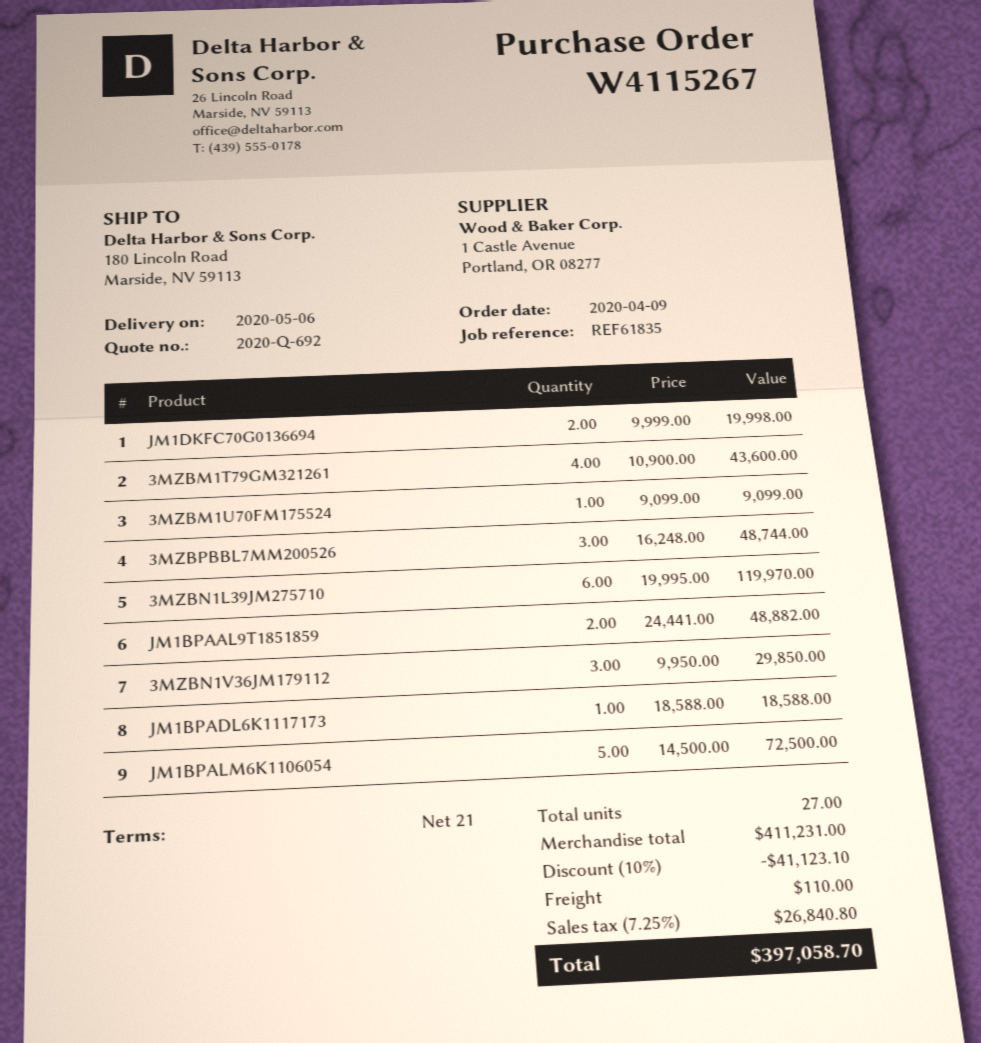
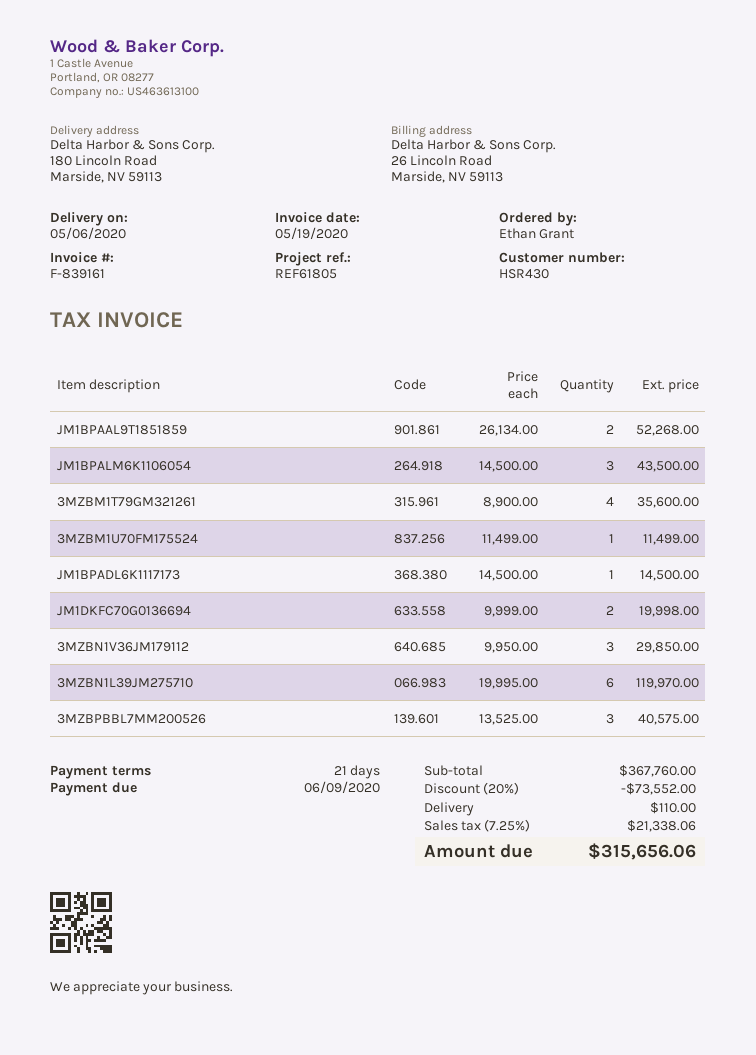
reference: REF61835 -> REF61805
3MZBM1T79GM321261: 4 x 10900.00 = 43600.00 -> 4 x 8900.00 = 35600.00
3MZBM1U70FM175524: 1 x 9099.00 = 9099.00 -> 1 x 11499.00 = 11499.00
3MZBPBBL7MM200526: 3 x 16248.00 = 48744.00 -> 3 x 13525.00 = 40575.00
JM1BPAAL9T1851859: 2 x 24441.00 = 48882.00 -> 2 x 26134.00 = 52268.00
JM1BPADL6K1117173: 1 x 18588.00 = 18588.00 -> 1 x 14500.00 = 14500.00
JM1BPALM6K1106054: 5 x 14500.00 = 72500.00 -> 3 x 14500.00 = 43500.00
subtotal: 411231.00 -> 367760.00
discount: 10% = 41123.10 -> 20% = 73552.00
tax: 7.25% = 26840.80 -> 7.25% = 21338.06
total: 397058.70 -> 315656.06

